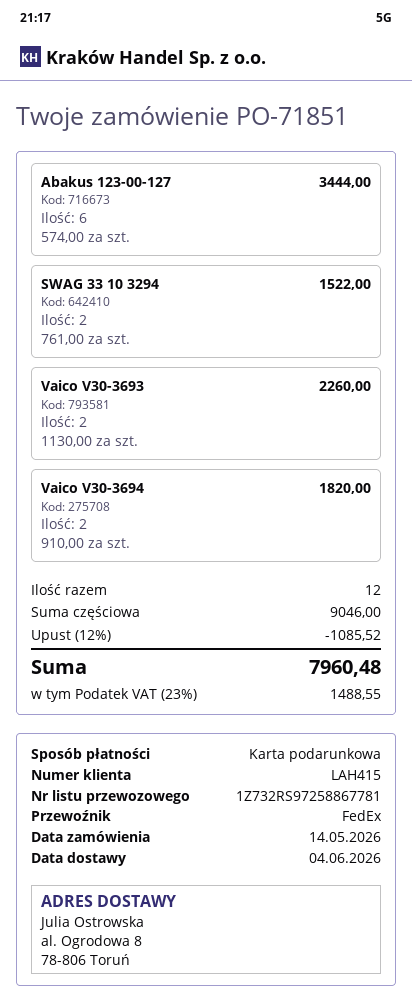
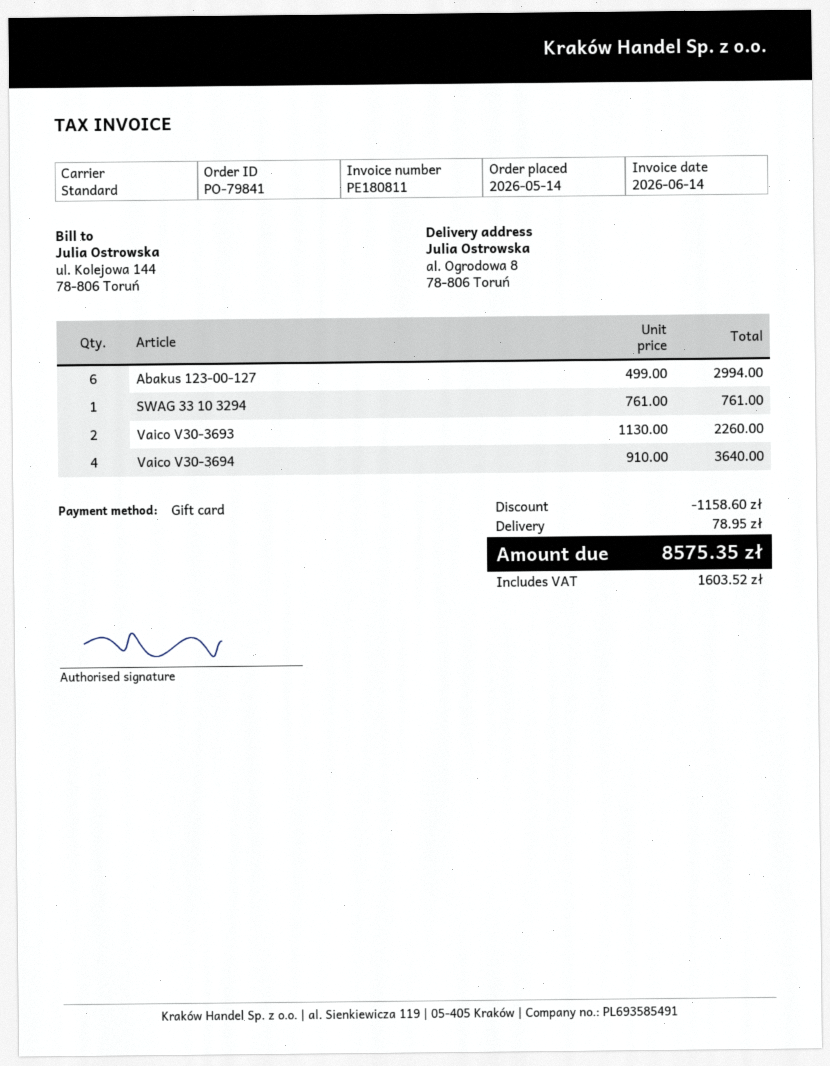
order number: PO-71851 -> PO-79841
shipping method: FedEx -> standard
Abakus 123-00-127: 6 x 574.00 = 3444.00 -> 6 x 499.00 = 2994.00
SWAG 33 10 3294: 2 x 761.00 = 1522.00 -> 1 x 761.00 = 761.00
Vaico V30-3694: 2 x 910.00 = 1820.00 -> 4 x 910.00 = 3640.00
discount: 1085.52 -> 1158.60
shipping: none -> 78.95
tax: 1488.55 -> 1603.52
total: 7960.48 -> 8575.35

